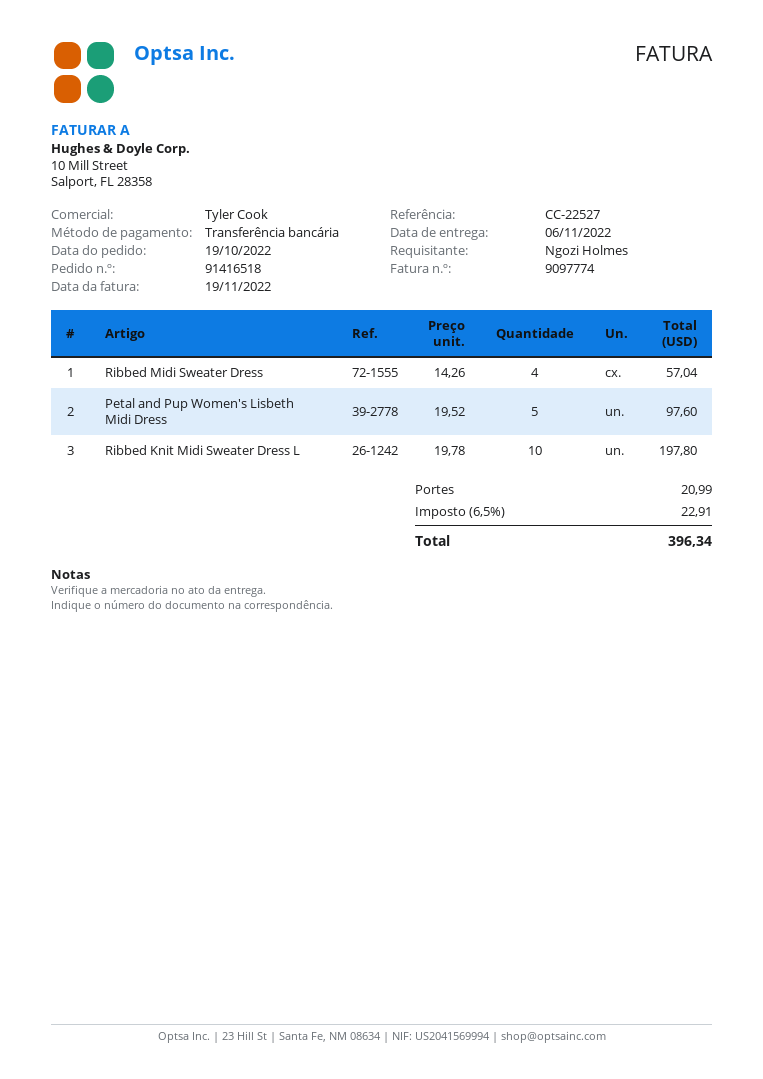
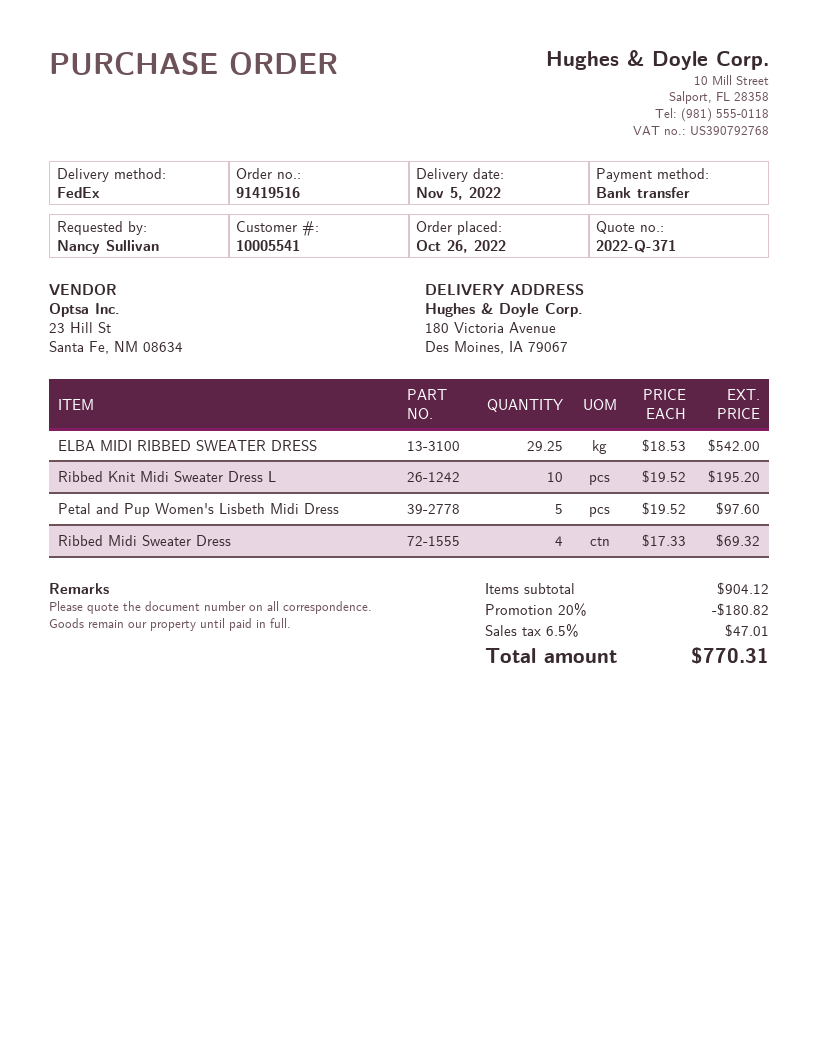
order number: 91416518 -> 91419516
order date: 2022-10-19 -> 2022-10-26
delivery date: 2022-11-06 -> 2022-11-05
ordered by: Ngozi Holmes -> Nancy Sullivan
Ribbed Midi Sweater Dress: 4 x 14.26 = 57.04 -> 4 x 17.33 = 69.32
Ribbed Knit Midi Sweater Dress L: 10 x 19.78 = 197.80 -> 10 x 19.52 = 195.20
ELBA MIDI RIBBED SWEATER DRESS: none -> 29.25 x 18.53 = 542.00
discount: none -> 20% = 180.82
shipping: 20.99 -> none
tax: 6.5% = 22.91 -> 6.5% = 47.01
total: 396.34 -> 770.31

